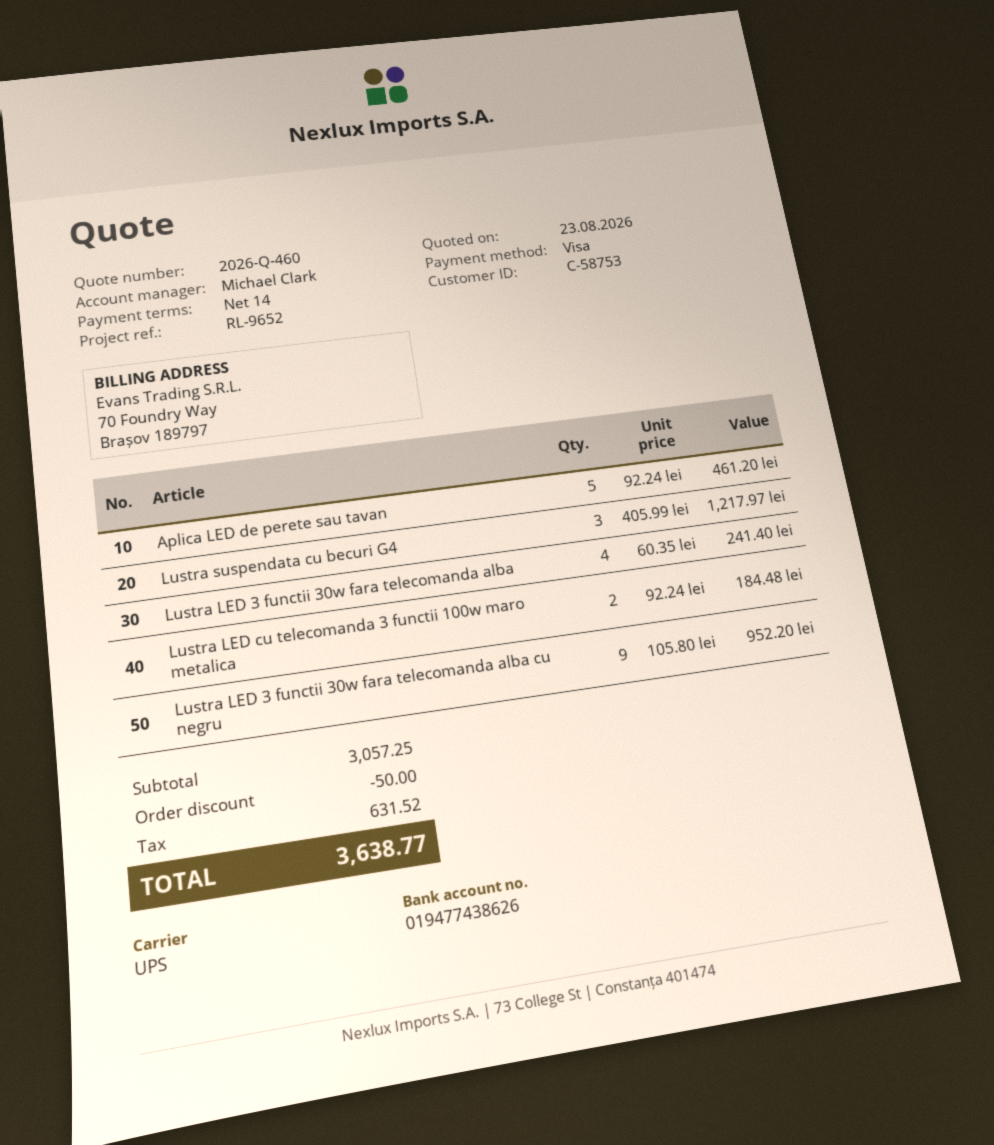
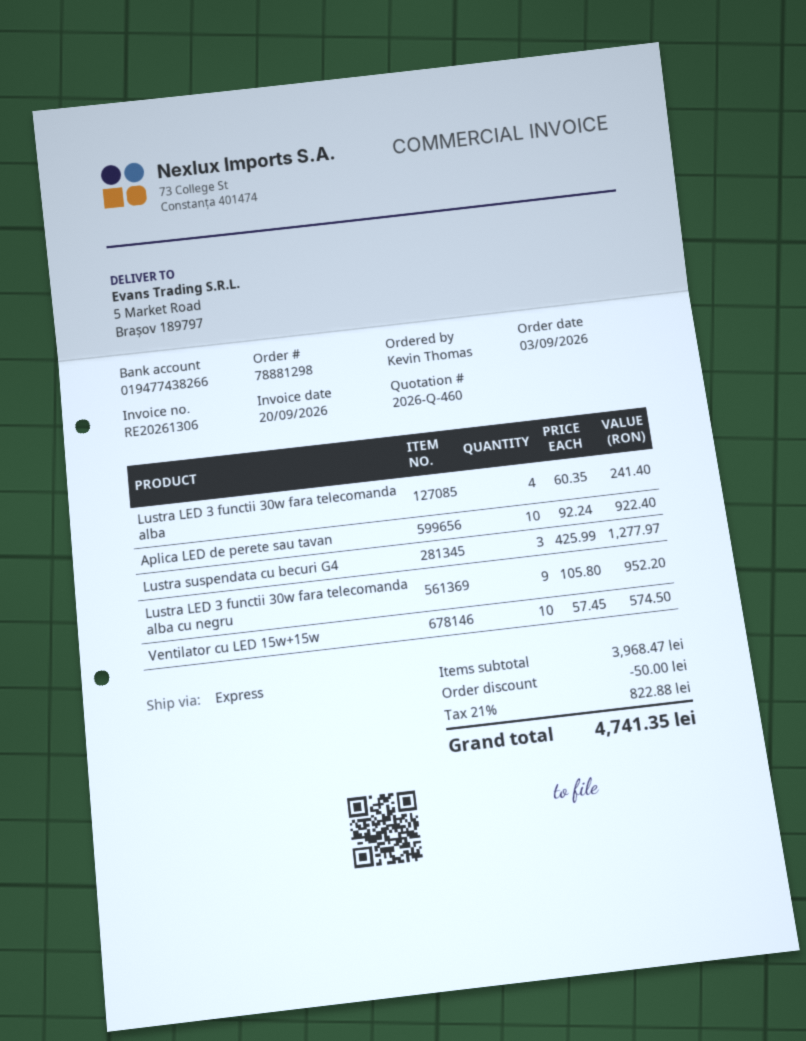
bank account: 019477438626 -> 019477438266
shipping method: UPS -> express
Aplica LED de perete sau tavan: 5 x 92.24 = 461.20 -> 10 x 92.24 = 922.40
Lustra suspendata cu becuri G4: 3 x 405.99 = 1217.97 -> 3 x 425.99 = 1277.97
Lustra LED cu telecomanda 3 functii 100w maro metalica: 2 x 92.24 = 184.48 -> none
Ventilator cu LED 15w+15w: none -> 10 x 57.45 = 574.50
subtotal: 3057.25 -> 3968.47
tax: 631.52 -> 822.88
total: 3638.77 -> 4741.35

